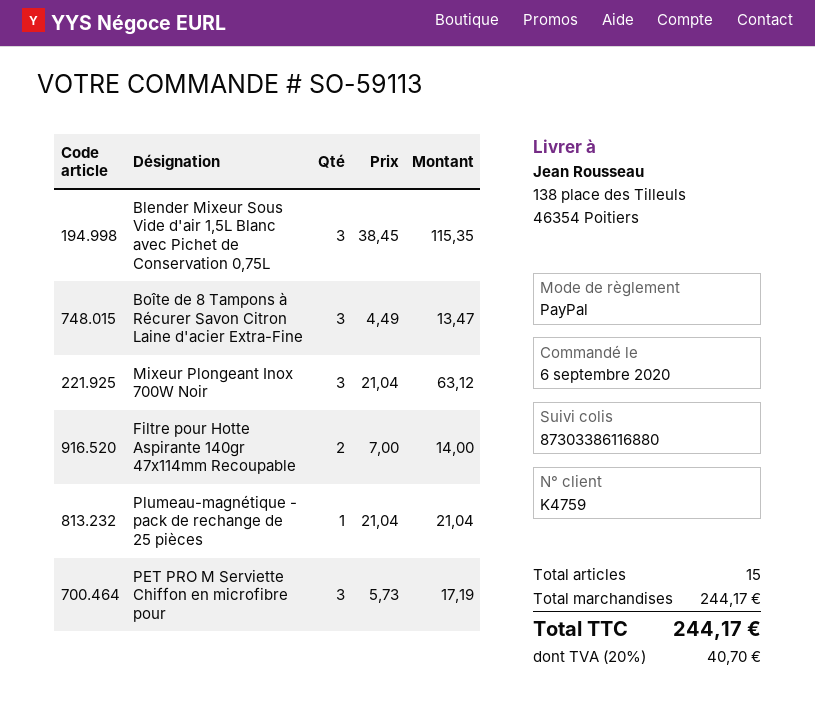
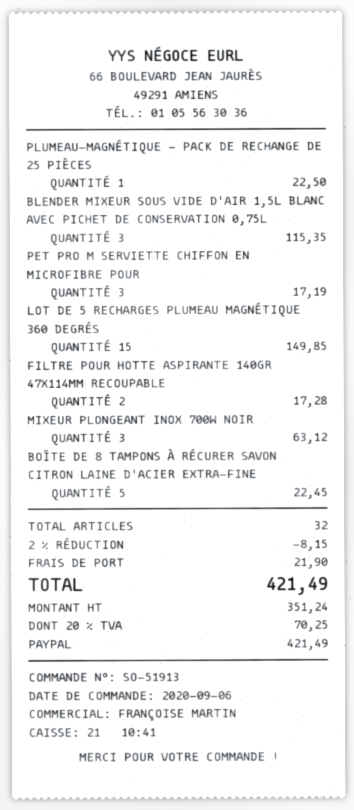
order number: SO-59113 -> SO-51913
Boîte de 8 Tampons à Récurer Savon Citron Laine d'acier Extra-Fine: 3 for 13.47 -> 5 for 22.45
Filtre pour Hotte Aspirante 140gr 47x114mm Recoupable: 2 for 14.00 -> 2 for 17.28
Plumeau-magnétique - pack de rechange de 25 pièces: 1 for 21.04 -> 1 for 22.50
LOT DE 5 RECHARGES PLUMEAU MAGNÉTIQUE 360 DEGRÉS: none -> 15 for 149.85
total quantity: 15 -> 32
discount: none -> 2% = 8.15
shipping: none -> 21.90
tax: 20% = 40.70 -> 20% = 70.25
total: 244.17 -> 421.49

